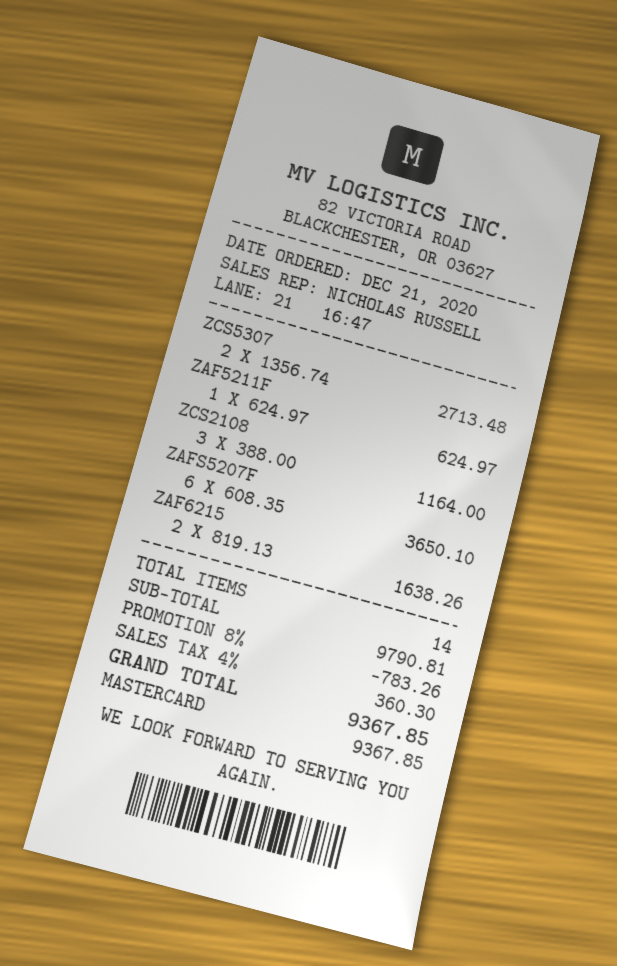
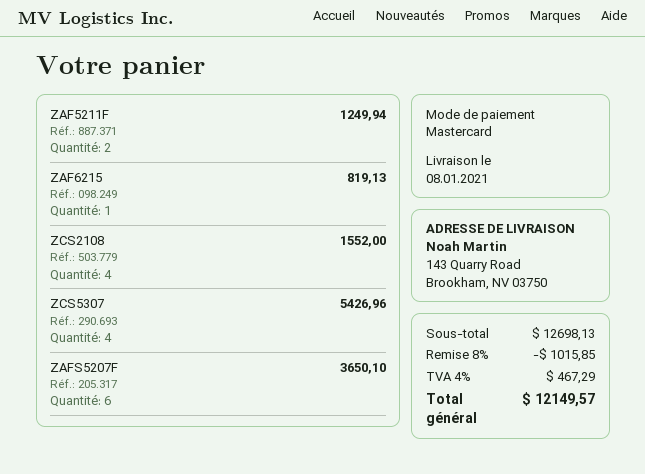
ZCS5307: 2 for 2713.48 -> 4 for 5426.96
ZAF5211F: 1 for 624.97 -> 2 for 1249.94
ZCS2108: 3 for 1164.00 -> 4 for 1552.00
ZAF6215: 2 for 1638.26 -> 1 for 819.13
subtotal: 9790.81 -> 12698.13
discount: 8% = 783.26 -> 8% = 1015.85
tax: 4% = 360.30 -> 4% = 467.29
total: 9367.85 -> 12149.57

